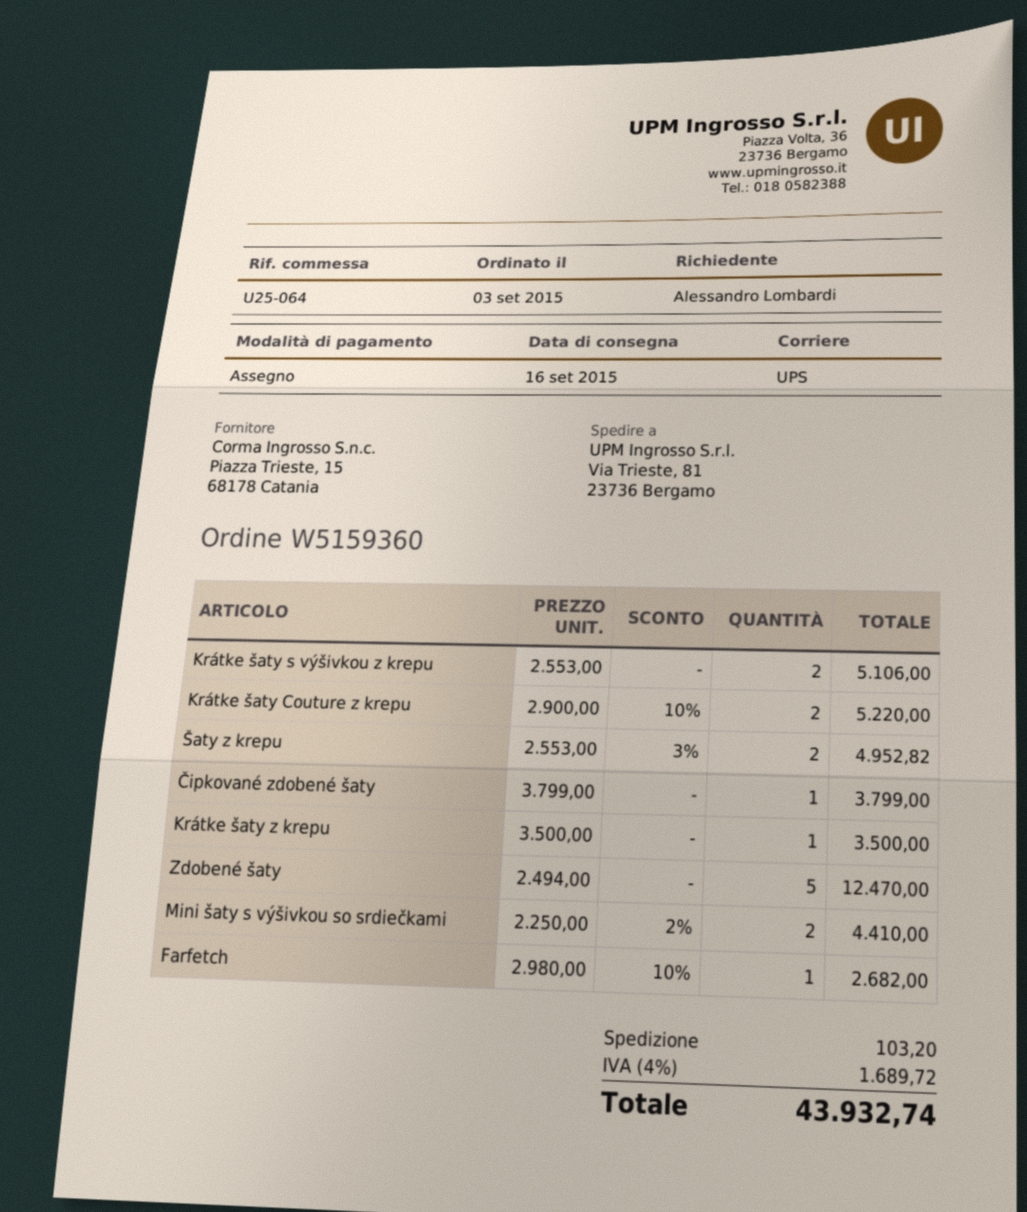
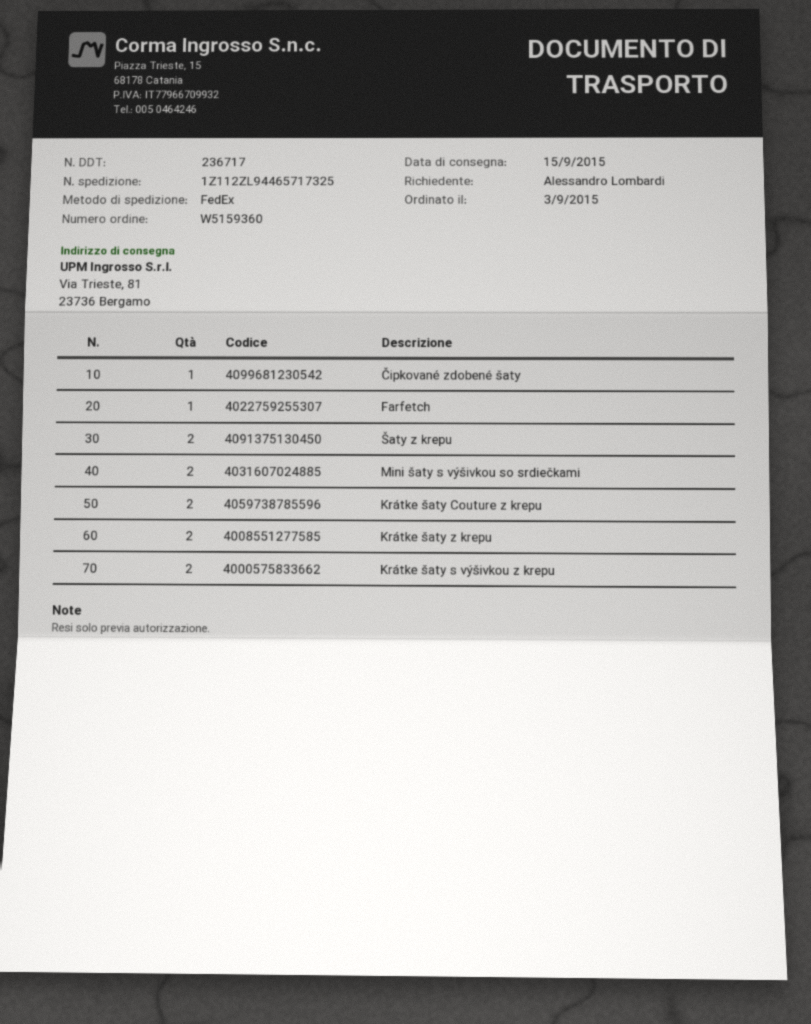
delivery date: 2015-09-16 -> 2015-09-15
shipping method: UPS -> FedEx
Krátke šaty z krepu: 1 -> 2
Zdobené šaty: 5 -> none

